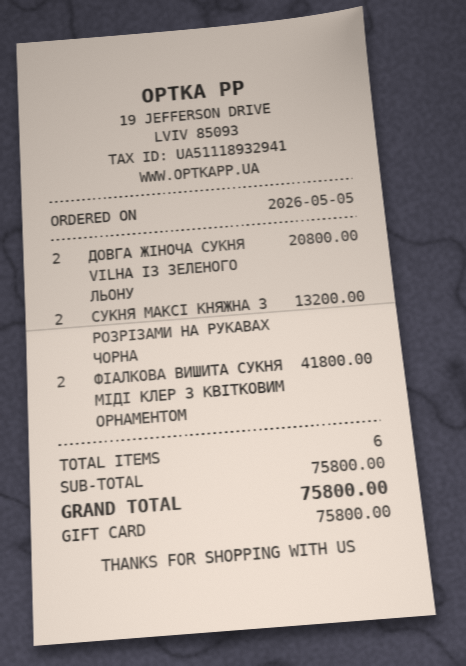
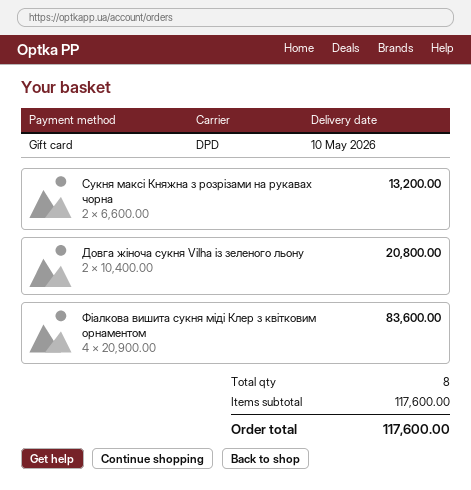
ФІАЛКОВА ВИШИТА СУКНЯ МІДІ КЛЕР З КВІТКОВИМ ОРНАМЕНТОМ: 2 for 41800.00 -> 4 for 83600.00
total quantity: 6 -> 8
subtotal: 75800.00 -> 117600.00
total: 75800.00 -> 117600.00

